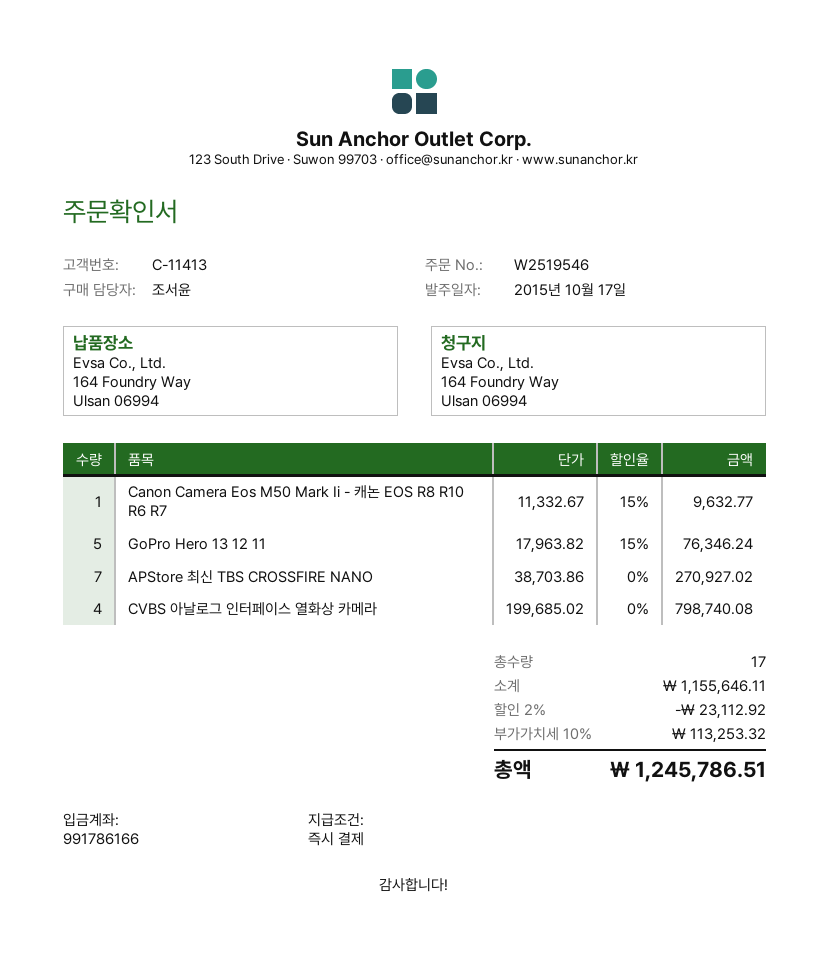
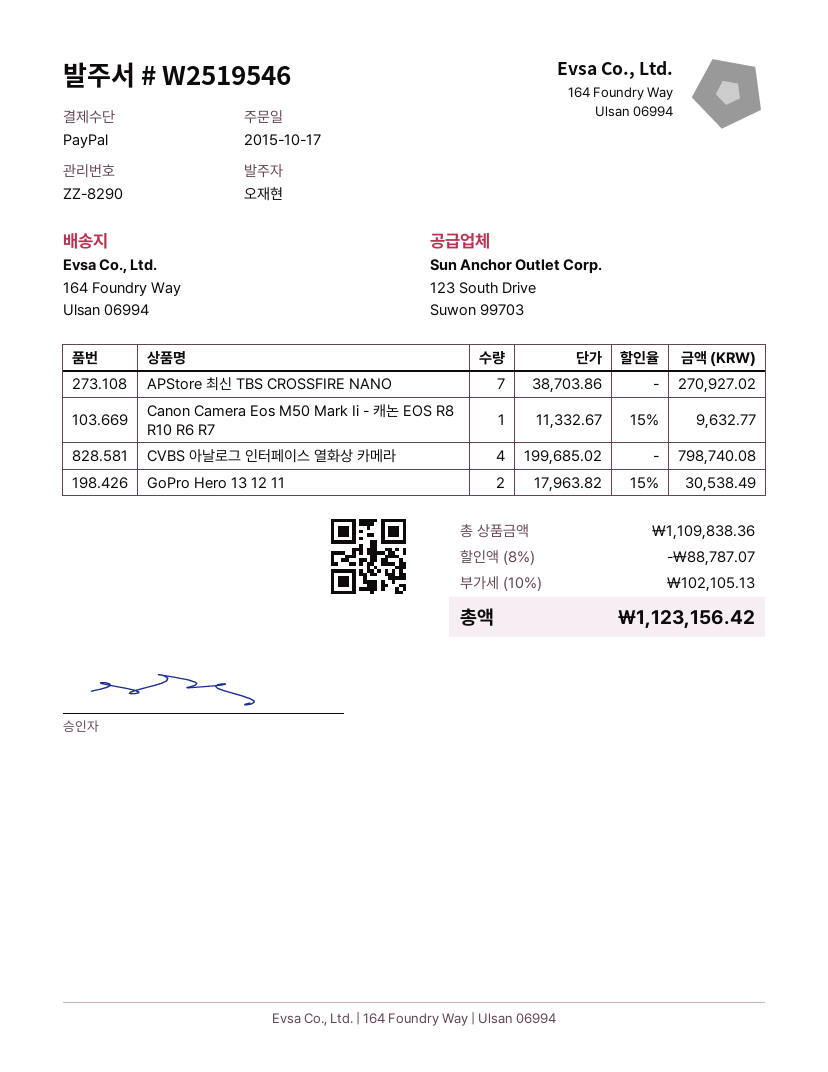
ordered by: 조서윤 -> 오재현
GoPro Hero 13 12 11: 5 x 17963.82 - 15% = 76346.24 -> 2 x 17963.82 - 15% = 30538.49
subtotal: 1155646.11 -> 1109838.36
discount: 2% = 23112.92 -> 8% = 88787.07
tax: 10% = 113253.32 -> 10% = 102105.13
total: 1245786.51 -> 1123156.42

